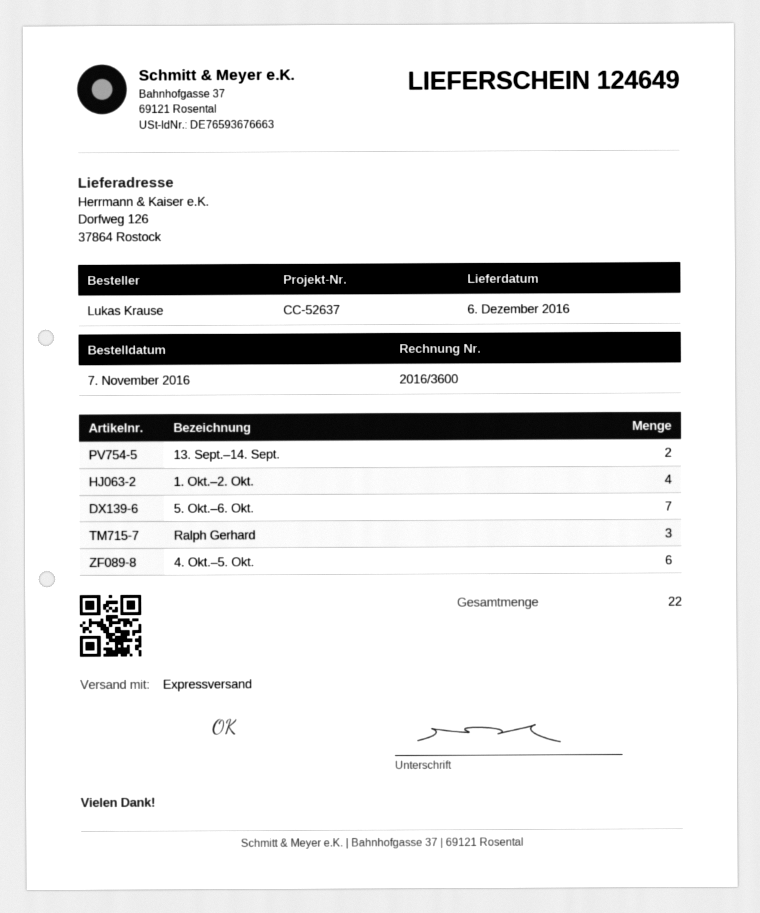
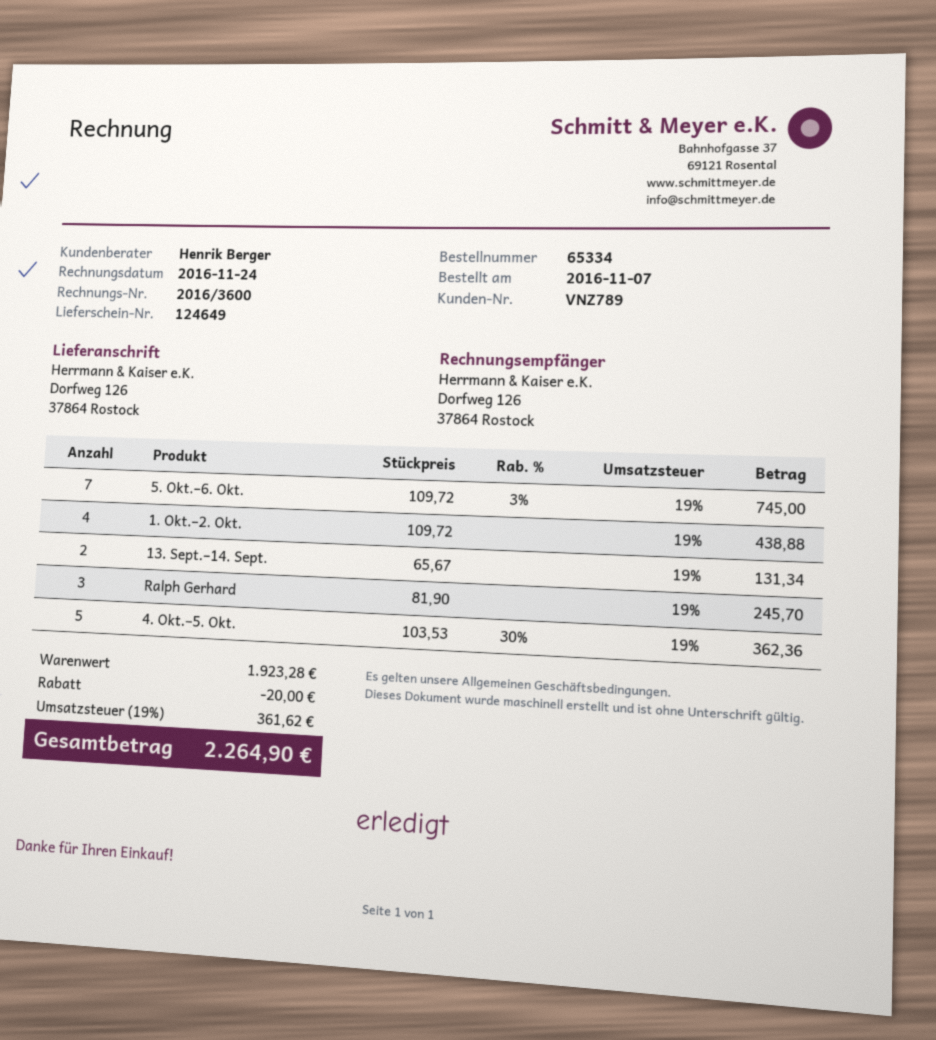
4. Okt.–5. Okt.: 6 -> 5

